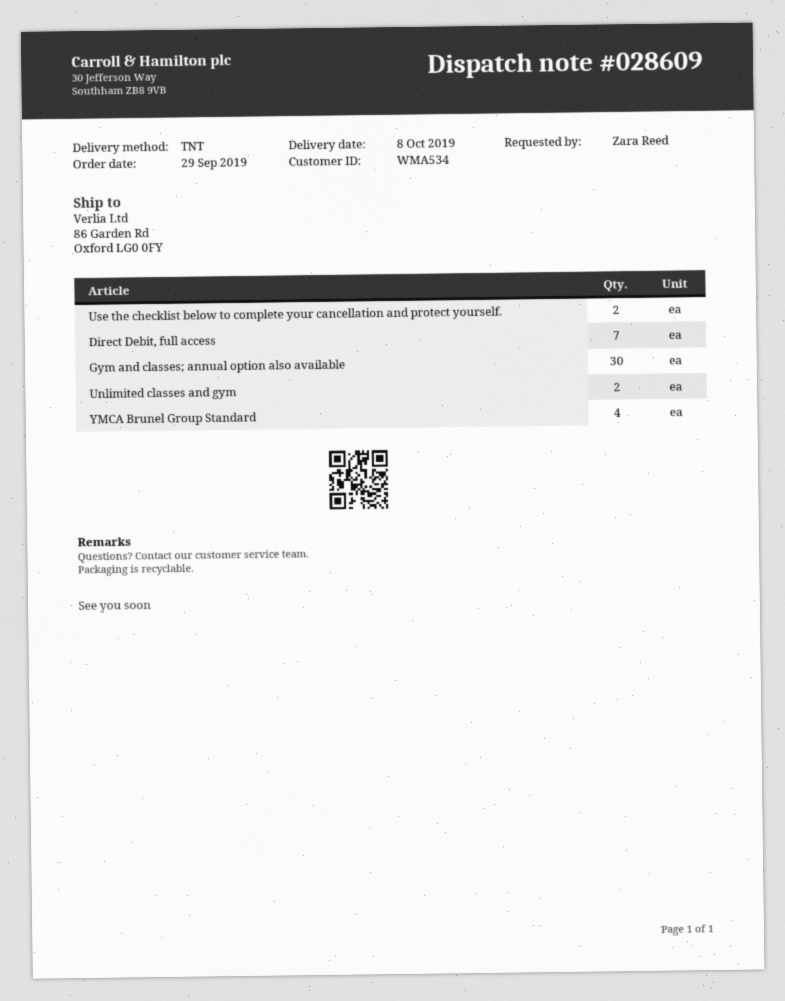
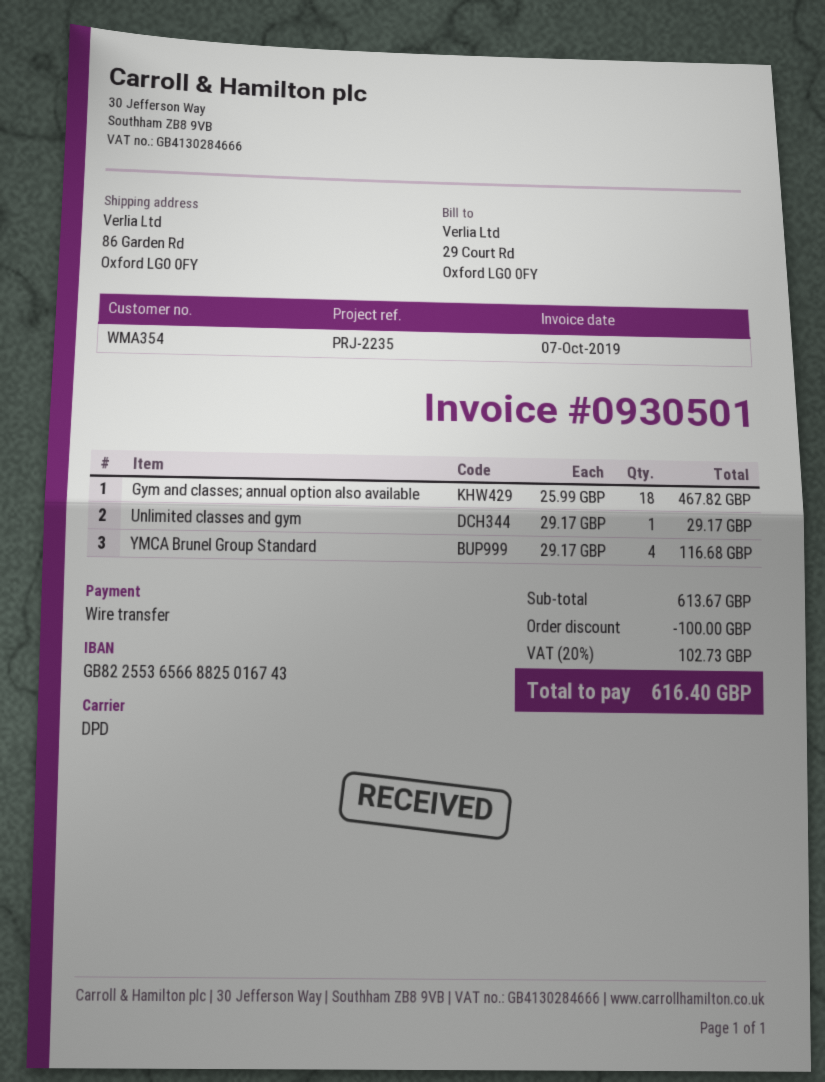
customer number: WMA534 -> WMA354
shipping method: TNT -> DPD
Use the checklist below to complete your cancellation and protect yourself.: 2 -> none
Direct Debit, full access: 7 -> none
Gym and classes; annual option also available: 30 -> 18
Unlimited classes and gym: 2 -> 1

